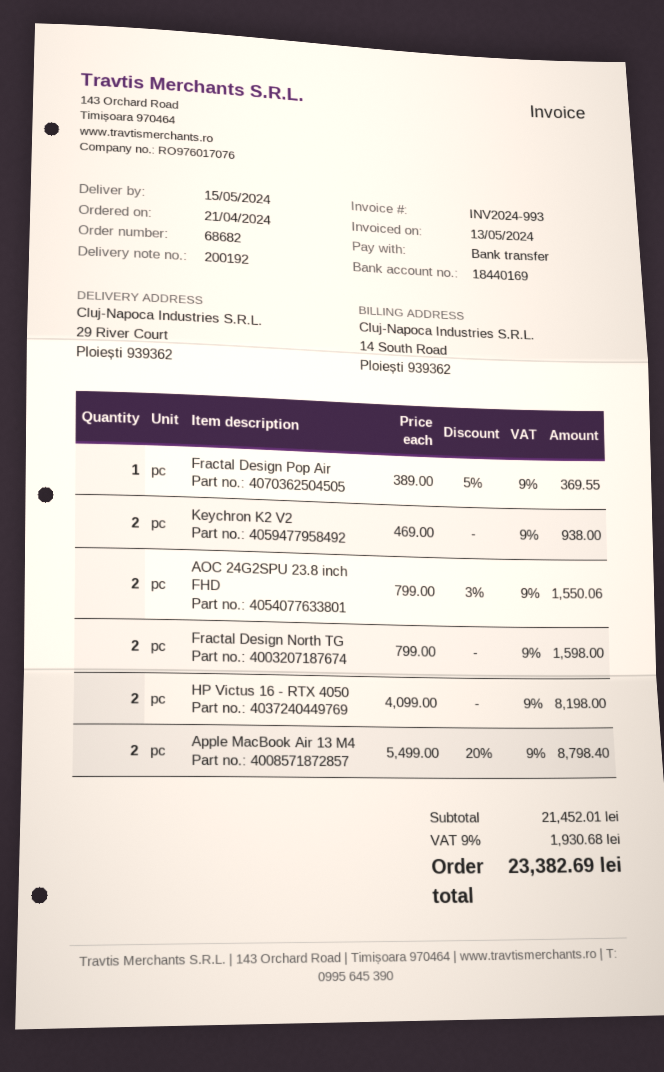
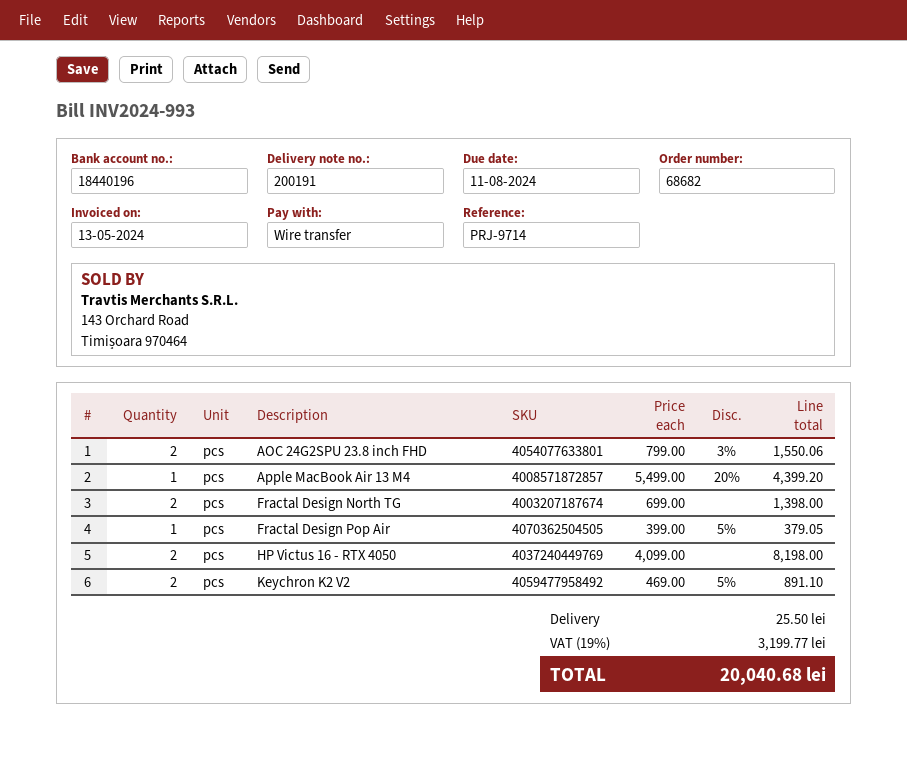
delivery note number: 200192 -> 200191
bank account: 18440169 -> 18440196
Fractal Design Pop Air: 1 x 389.00 - 5% = 369.55 -> 1 x 399.00 - 5% = 379.05
Keychron K2 V2: 2 x 469.00 = 938.00 -> 2 x 469.00 - 5% = 891.10
Fractal Design North TG: 2 x 799.00 = 1598.00 -> 2 x 699.00 = 1398.00
Apple MacBook Air 13 M4: 2 x 5499.00 - 20% = 8798.40 -> 1 x 5499.00 - 20% = 4399.20
shipping: none -> 25.50
tax: 9% = 1930.68 -> 19% = 3199.77
total: 23382.69 -> 20040.68

